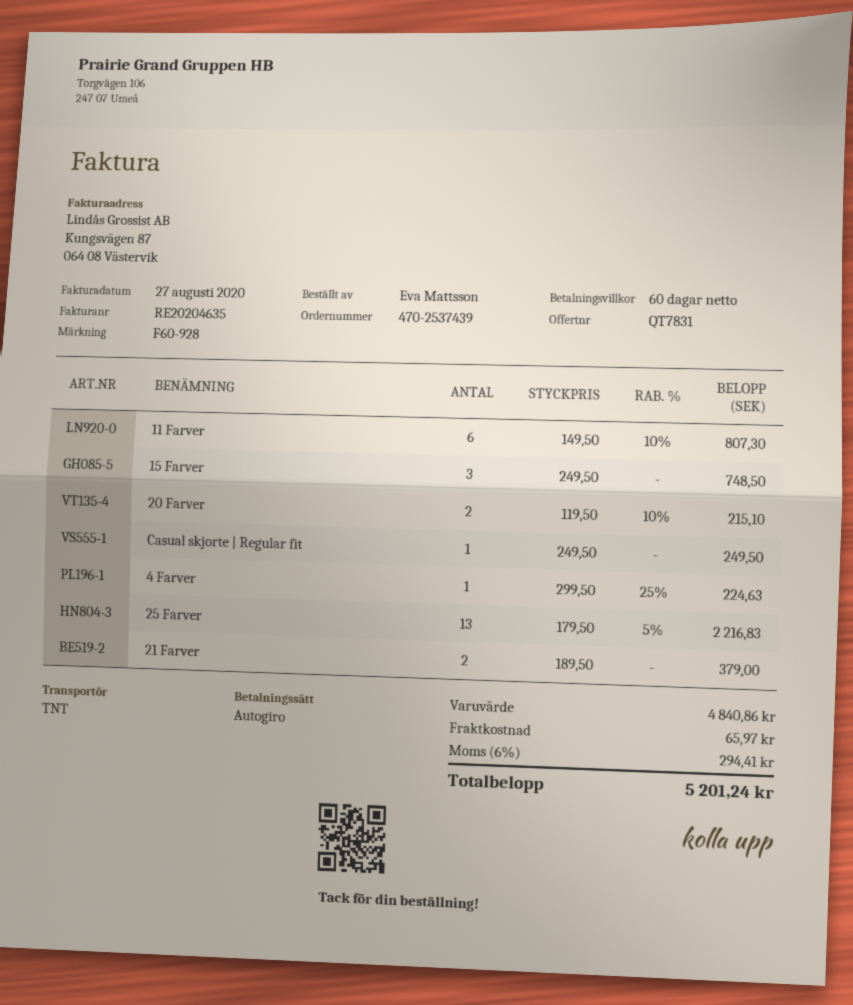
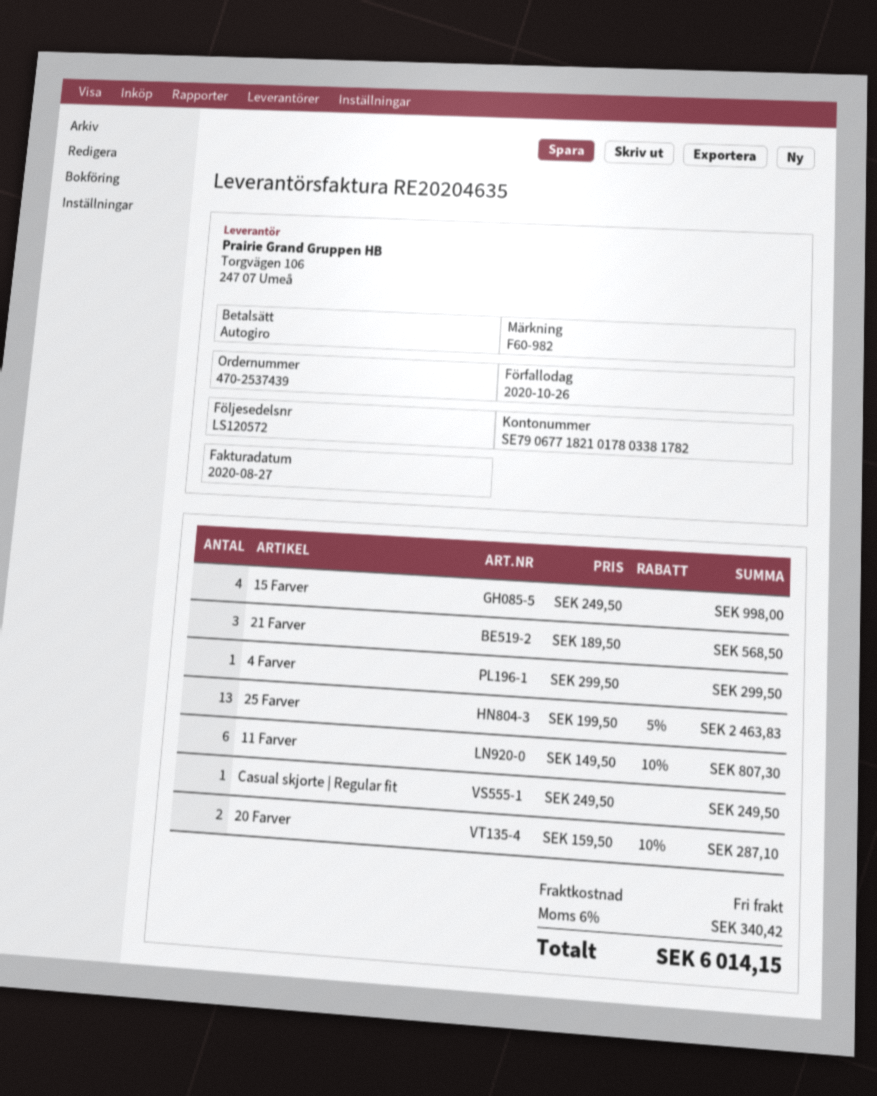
reference: F60-928 -> F60-982
15 Farver: 3 x 249.50 = 748.50 -> 4 x 249.50 = 998.00
20 Farver: 2 x 119.50 - 10% = 215.10 -> 2 x 159.50 - 10% = 287.10
4 Farver: 1 x 299.50 - 25% = 224.63 -> 1 x 299.50 = 299.50
25 Farver: 13 x 179.50 - 5% = 2216.83 -> 13 x 199.50 - 5% = 2463.83
21 Farver: 2 x 189.50 = 379.00 -> 3 x 189.50 = 568.50
shipping: 65.97 -> 0.00
tax: 6% = 294.41 -> 6% = 340.42
total: 5201.24 -> 6014.15

